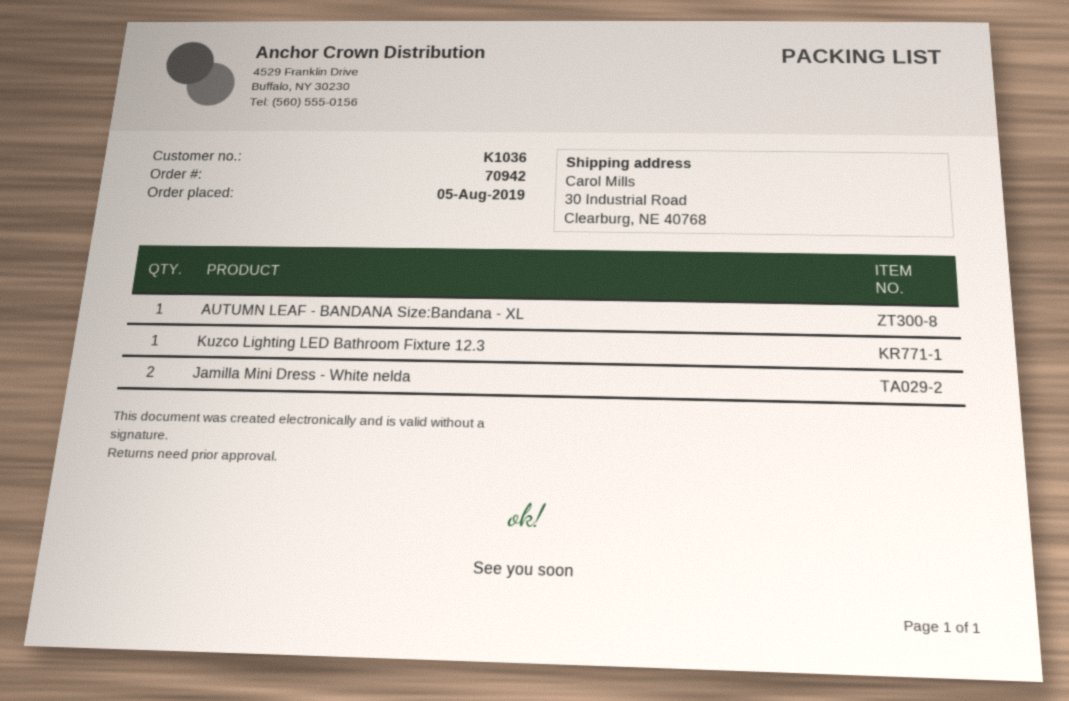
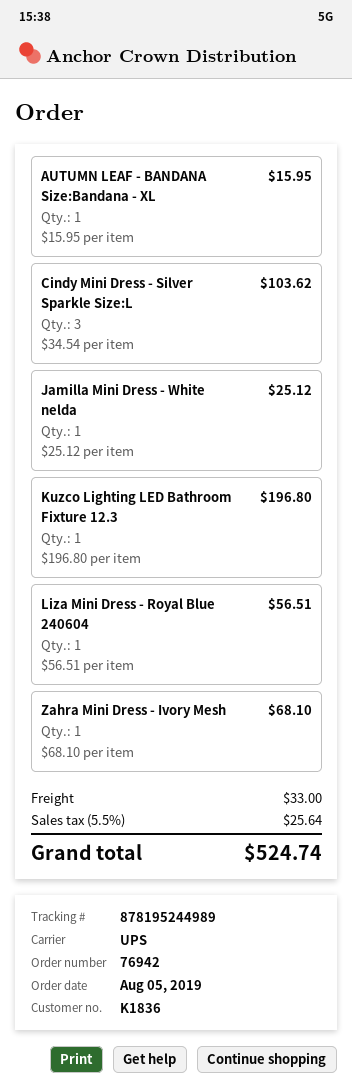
order number: 70942 -> 76942
customer number: K1036 -> K1836
Jamilla Mini Dress - White nelda: 2 -> 1
Cindy Mini Dress - Silver Sparkle Size:L: none -> 3
Liza Mini Dress - Royal Blue 240604: none -> 1
Zahra Mini Dress - Ivory Mesh: none -> 1

